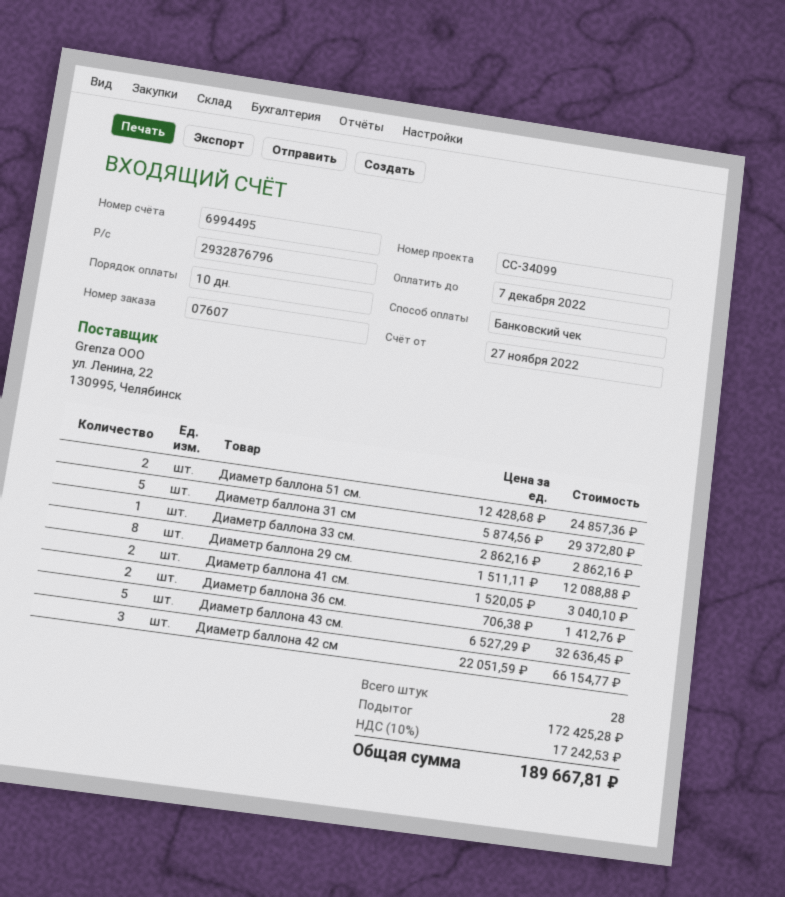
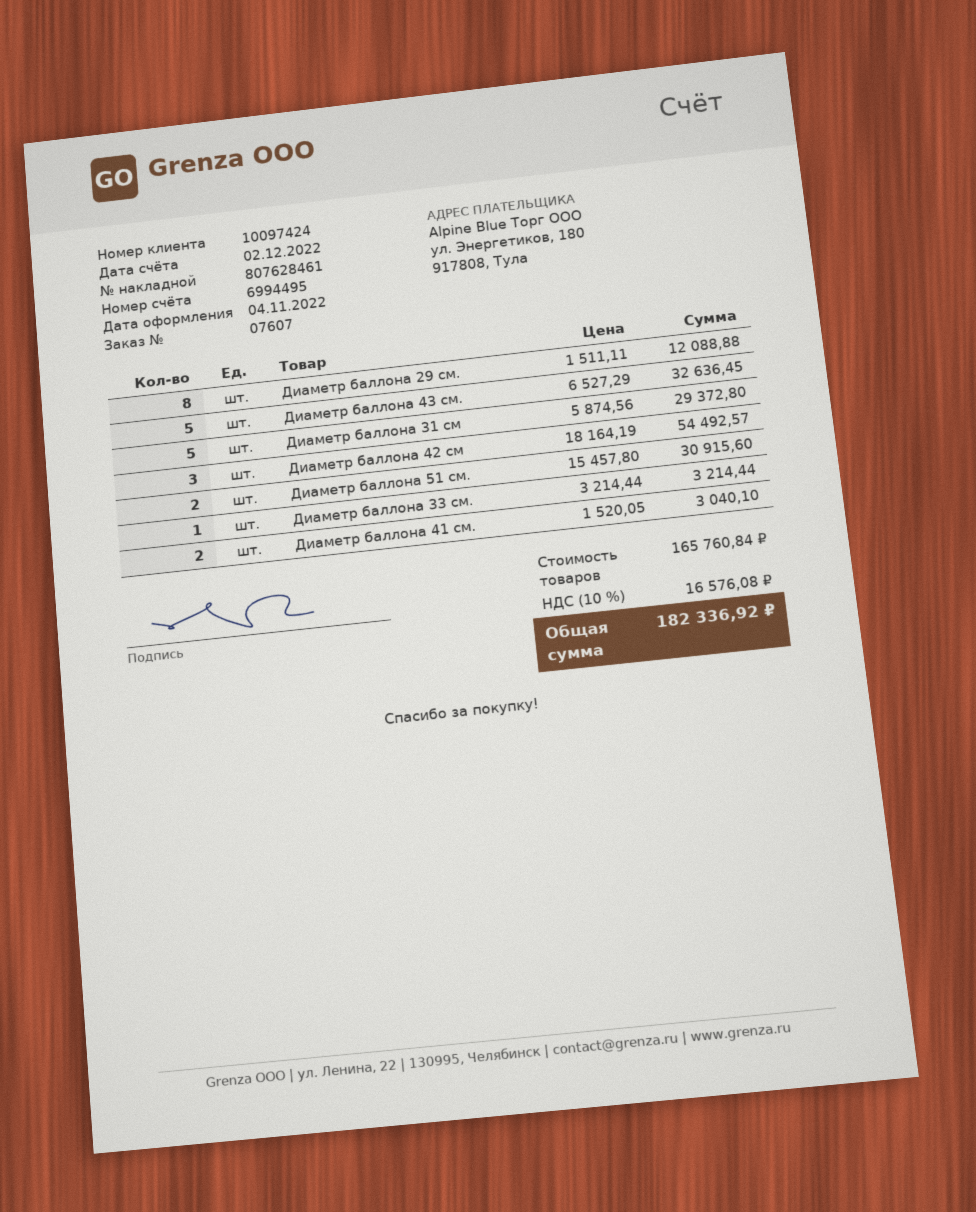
invoice date: 2022-11-27 -> 2022-12-02
Диаметр баллона 51 см.: 2 x 12428.68 = 24857.36 -> 2 x 15457.80 = 30915.60
Диаметр баллона 33 см.: 1 x 2862.16 = 2862.16 -> 1 x 3214.44 = 3214.44
Диаметр баллона 36 см.: 2 x 706.38 = 1412.76 -> none
Диаметр баллона 42 см: 3 x 22051.59 = 66154.77 -> 3 x 18164.19 = 54492.57
subtotal: 172425.28 -> 165760.84
tax: 10% = 17242.53 -> 10% = 16576.08
total: 189667.81 -> 182336.92

